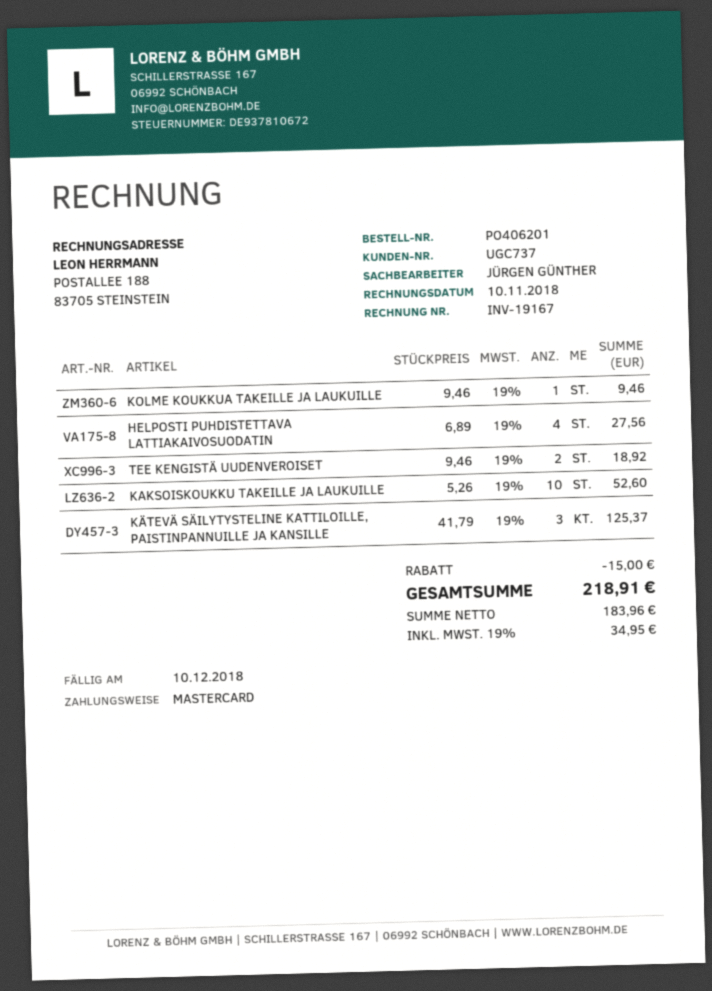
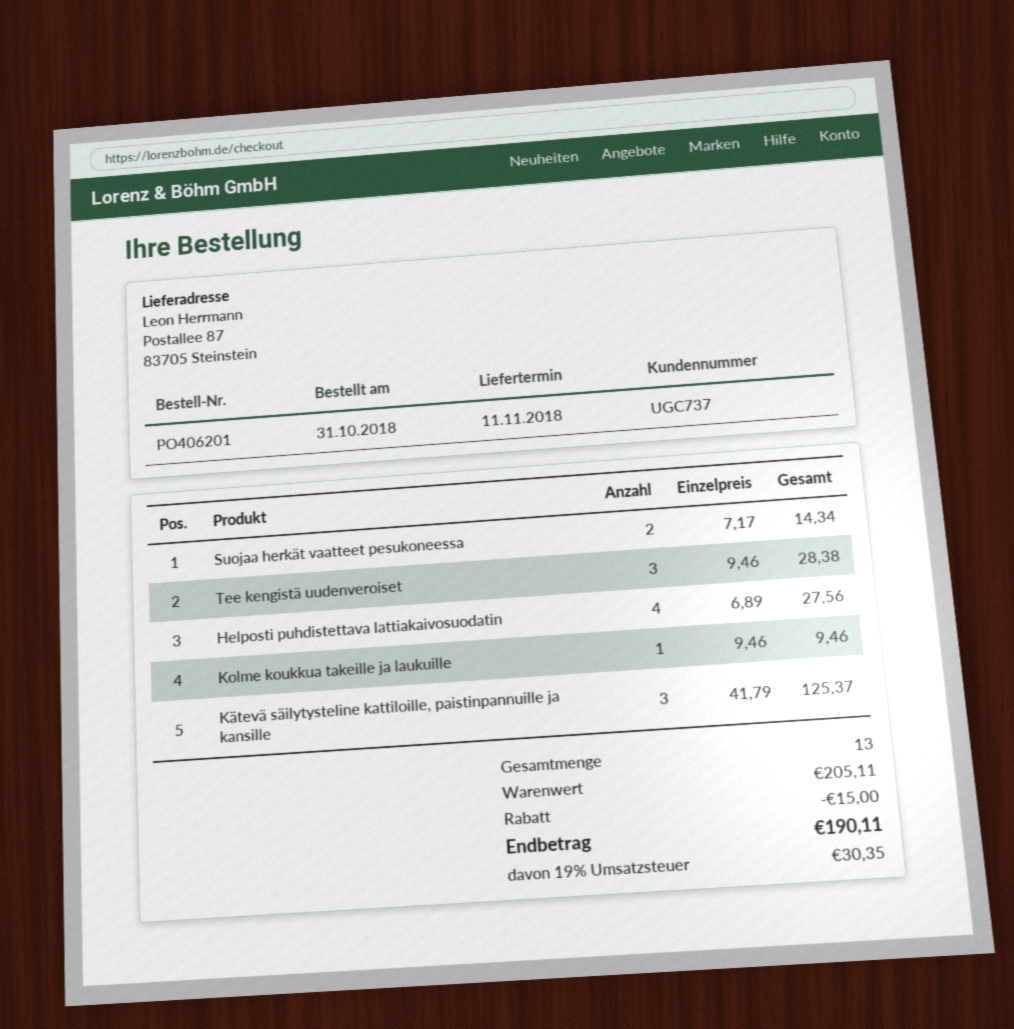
TEE KENGISTÄ UUDENVEROISET: 2 x 9.46 = 18.92 -> 3 x 9.46 = 28.38
KAKSOISKOUKKU TAKEILLE JA LAUKUILLE: 10 x 5.26 = 52.60 -> none
Suojaa herkät vaatteet pesukoneessa: none -> 2 x 7.17 = 14.34
tax: 19% = 34.95 -> 19% = 30.35
total: 218.91 -> 190.11

